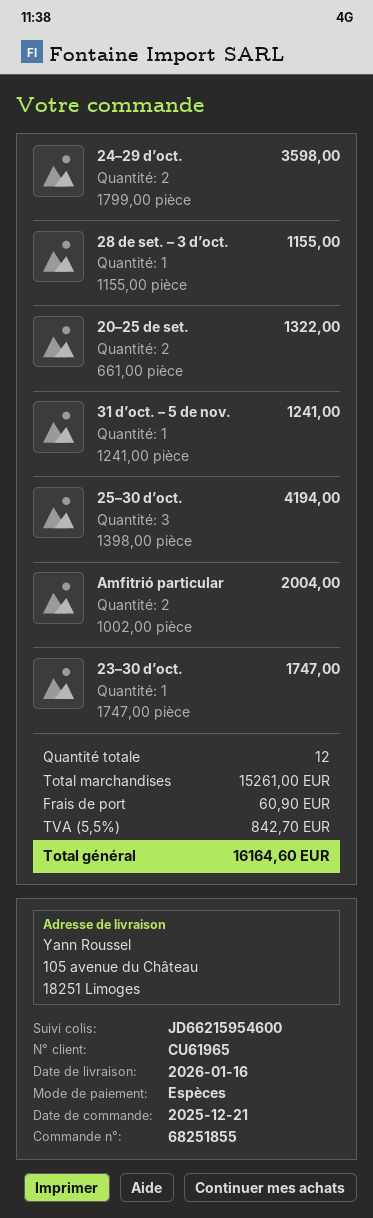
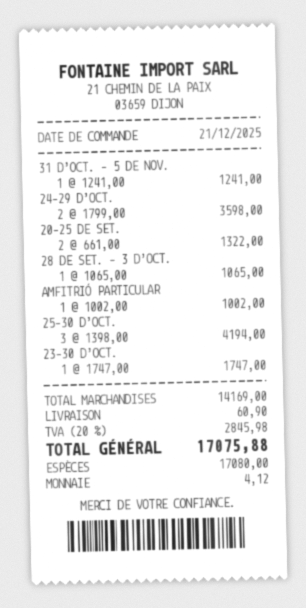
28 de set. – 3 d’oct.: 1 x 1155.00 = 1155.00 -> 1 x 1065.00 = 1065.00
Amfitrió particular: 2 x 1002.00 = 2004.00 -> 1 x 1002.00 = 1002.00
subtotal: 15261.00 -> 14169.00
tax: 5.5% = 842.70 -> 20% = 2845.98
total: 16164.60 -> 17075.88

